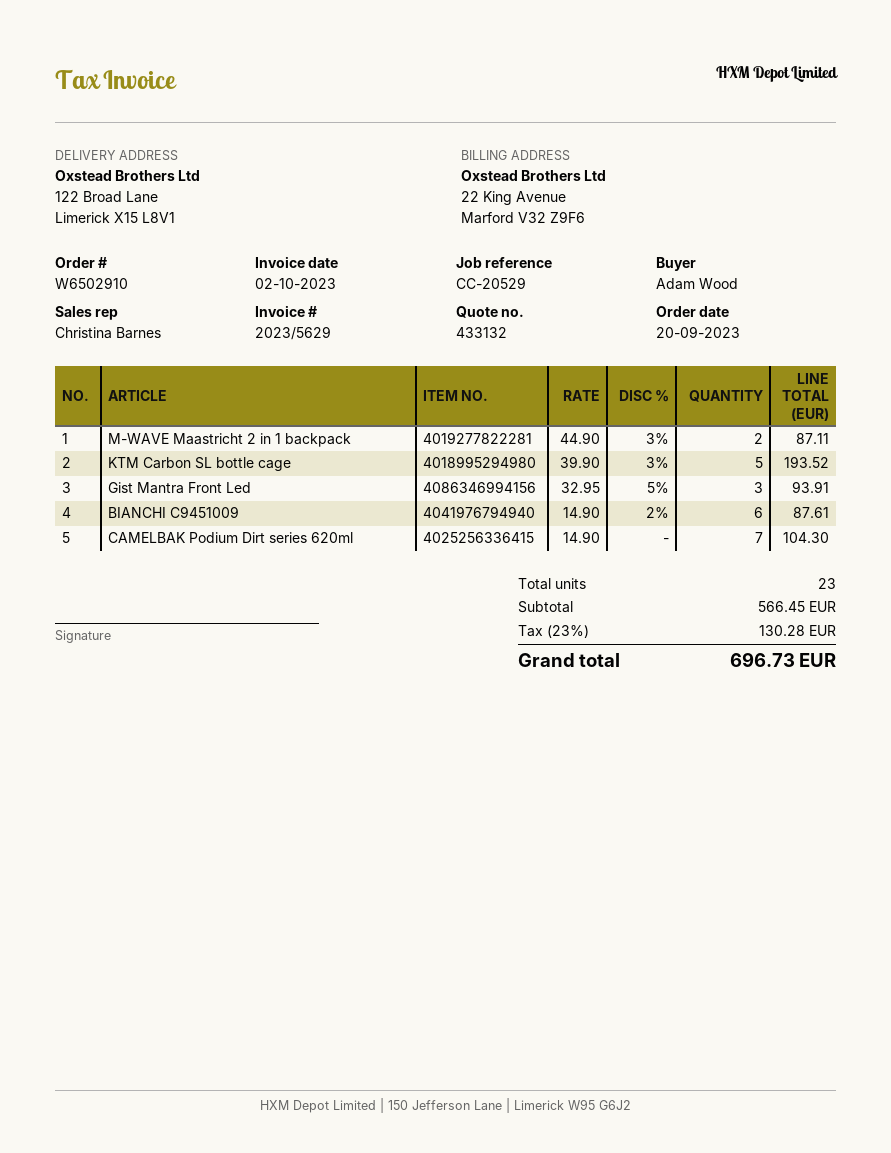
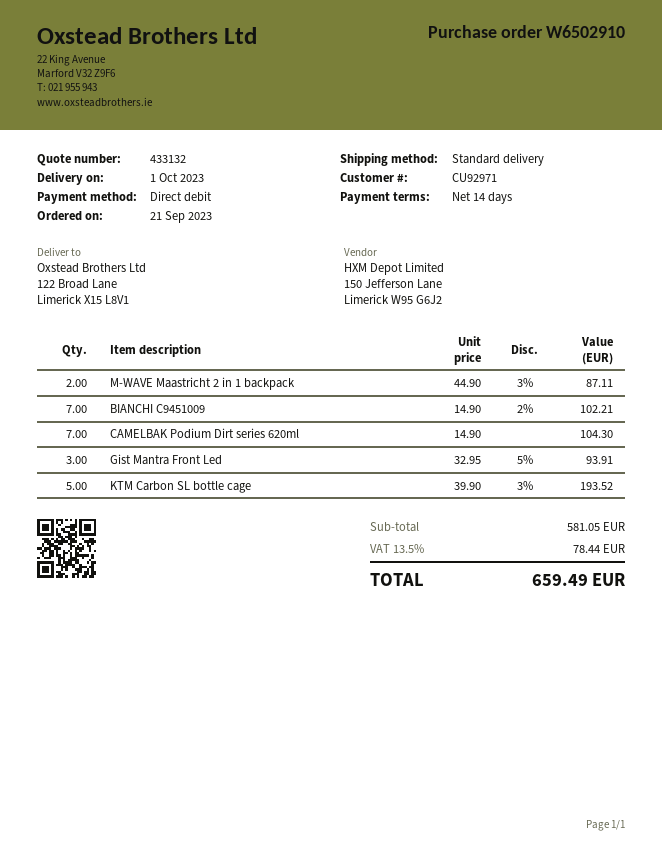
order date: 2023-09-20 -> 2023-09-21
BIANCHI C9451009: 6 x 14.90 - 2% = 87.61 -> 7 x 14.90 - 2% = 102.21
subtotal: 566.45 -> 581.05
tax: 23% = 130.28 -> 13.5% = 78.44
total: 696.73 -> 659.49

